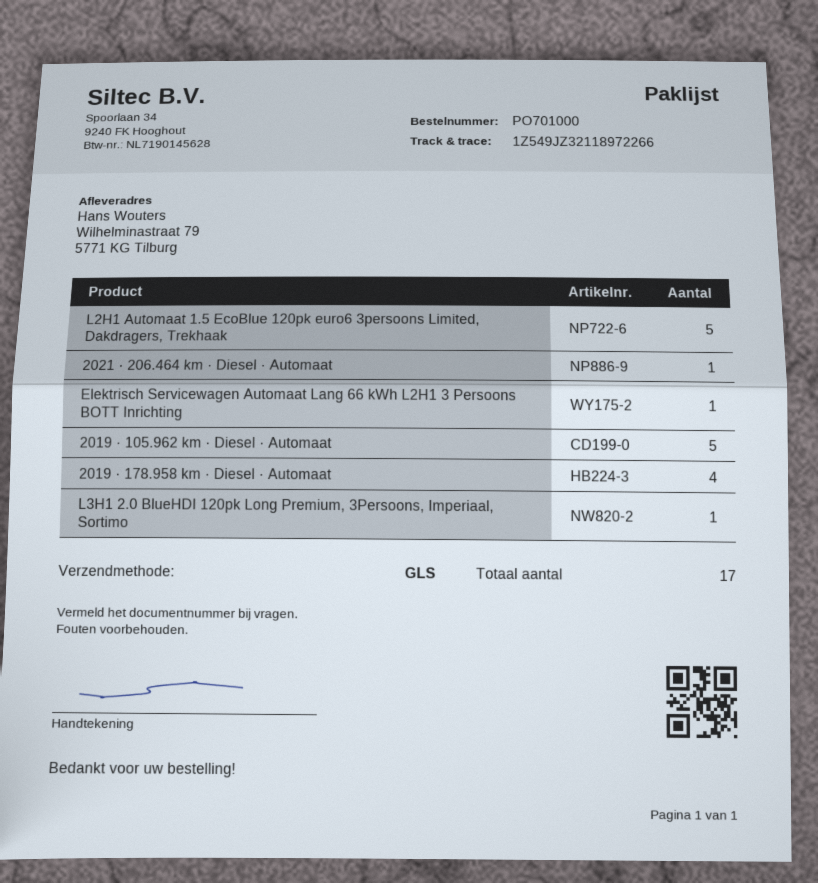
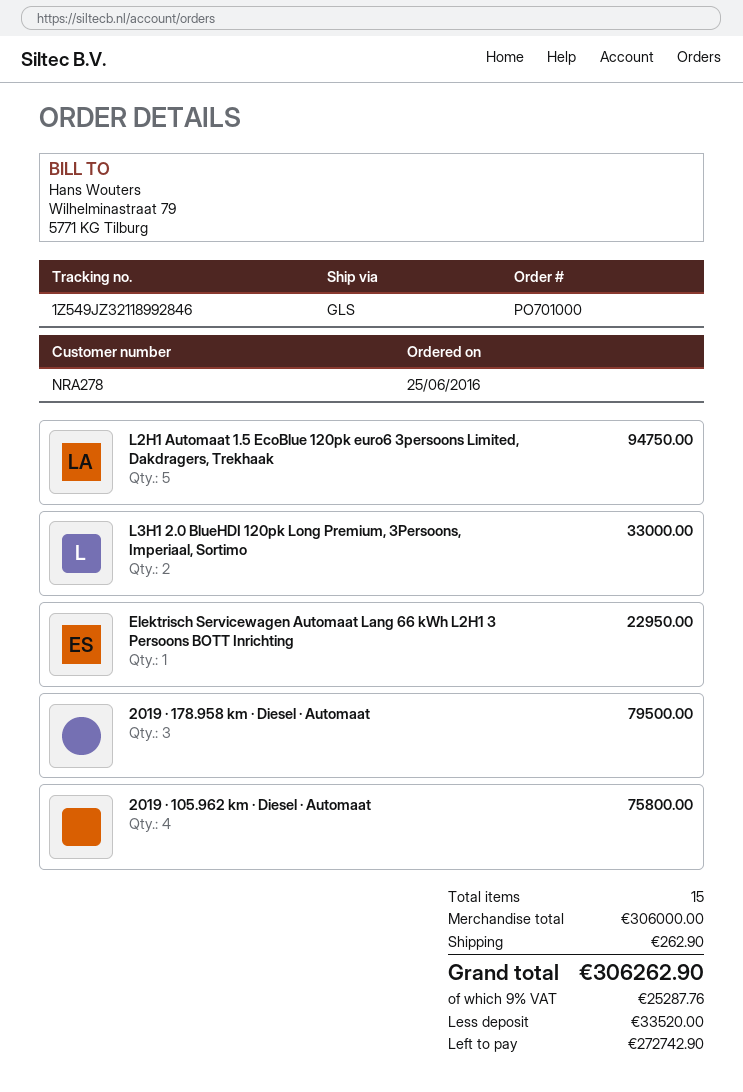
tracking number: 1Z549JZ32118972266 -> 1Z549JZ32118992846
2021 · 206.464 km · Diesel · Automaat: 1 -> none
2019 · 105.962 km · Diesel · Automaat: 5 -> 4
2019 · 178.958 km · Diesel · Automaat: 4 -> 3
L3H1 2.0 BlueHDI 120pk Long Premium, 3Persoons, Imperiaal, Sortimo: 1 -> 2
total quantity: 17 -> 15

